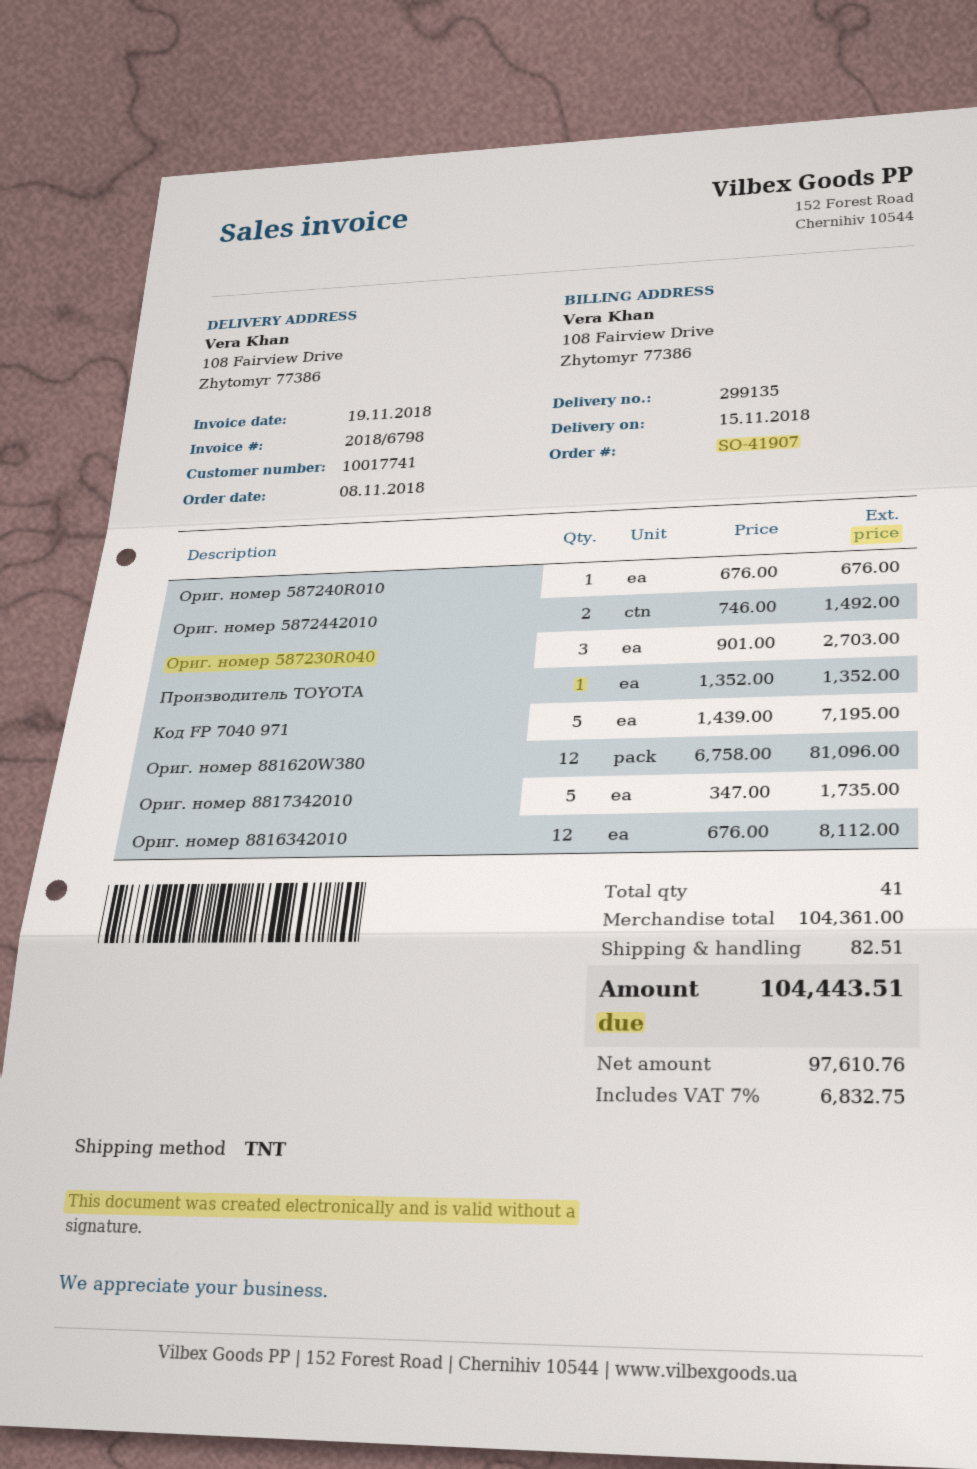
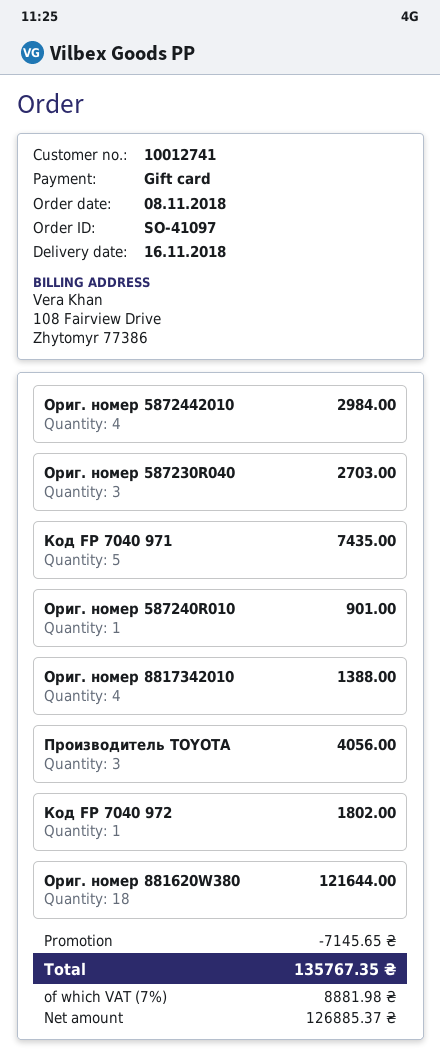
order number: SO-41907 -> SO-41097
delivery date: 2018-11-15 -> 2018-11-16
customer number: 10017741 -> 10012741
Ориг. номер 587240R010: 1 for 676.00 -> 1 for 901.00
Ориг. номер 5872442010: 2 for 1492.00 -> 4 for 2984.00
Производитель TOYOTA: 1 for 1352.00 -> 3 for 4056.00
Код FP 7040 971: 5 for 7195.00 -> 5 for 7435.00
Ориг. номер 881620W380: 12 for 81096.00 -> 18 for 121644.00
Ориг. номер 8817342010: 5 for 1735.00 -> 4 for 1388.00
Ориг. номер 8816342010: 12 for 8112.00 -> none
Код FP 7040 972: none -> 1 for 1802.00
discount: none -> 7145.65
shipping: 82.51 -> none
net: 97610.76 -> 126885.37
tax: 7% = 6832.75 -> 7% = 8881.98
total: 104443.51 -> 135767.35

